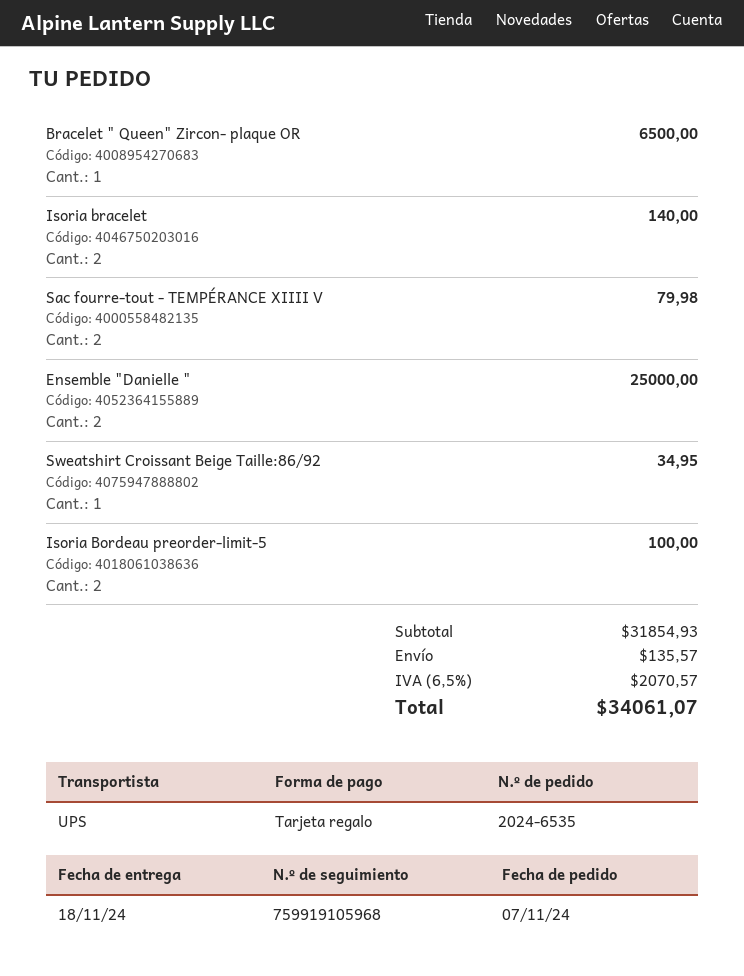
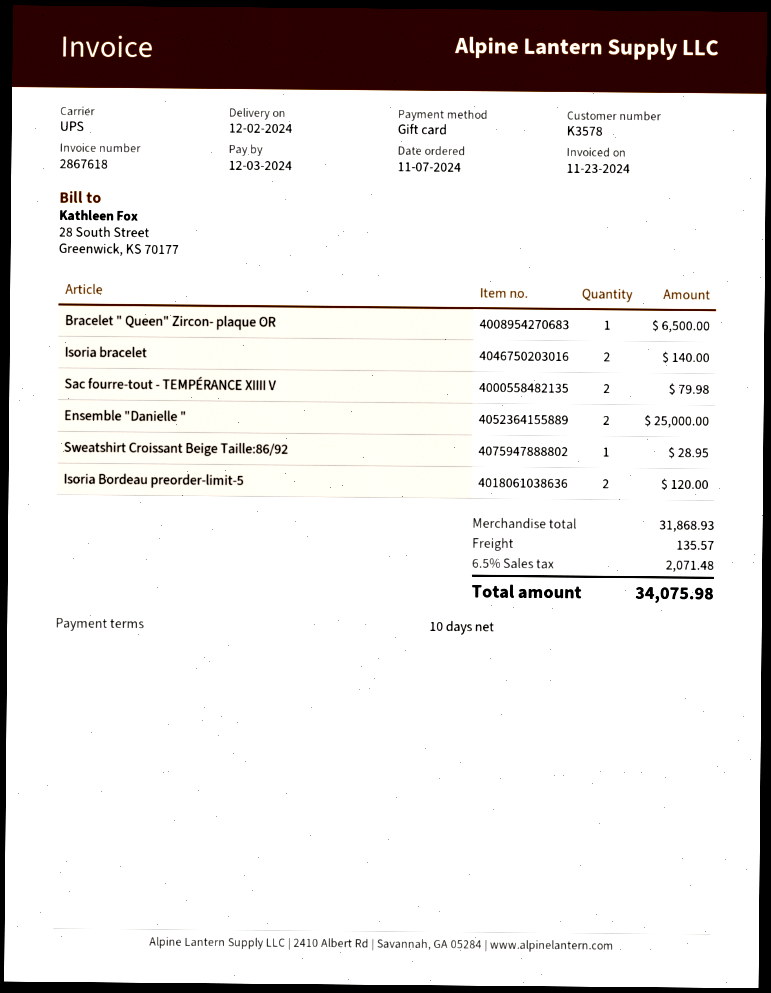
delivery date: 2024-11-18 -> 2024-12-02
Sweatshirt Croissant Beige Taille:86/92: 1 for 34.95 -> 1 for 28.95
Isoria Bordeau preorder-limit-5: 2 for 100.00 -> 2 for 120.00
subtotal: 31854.93 -> 31868.93
tax: 6.5% = 2070.57 -> 6.5% = 2071.48
total: 34061.07 -> 34075.98

